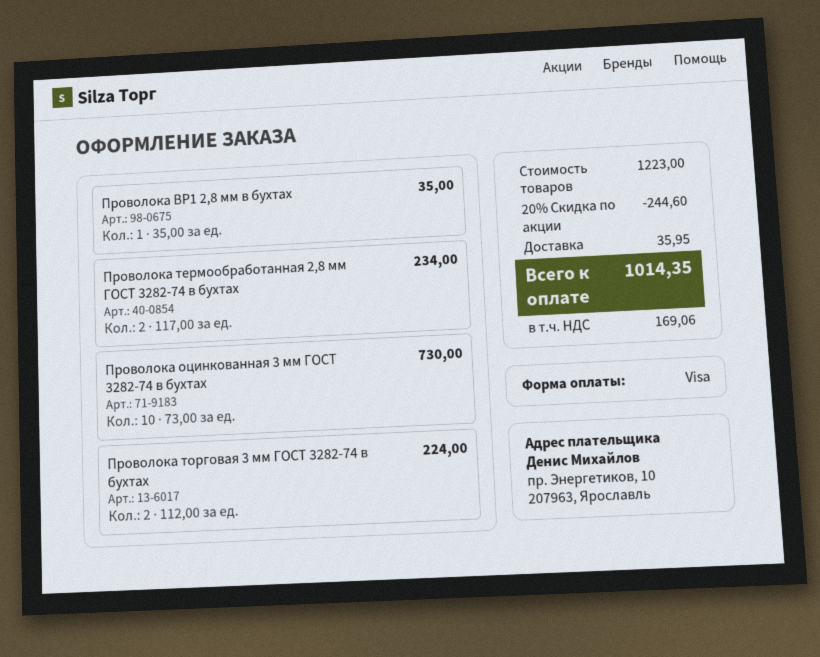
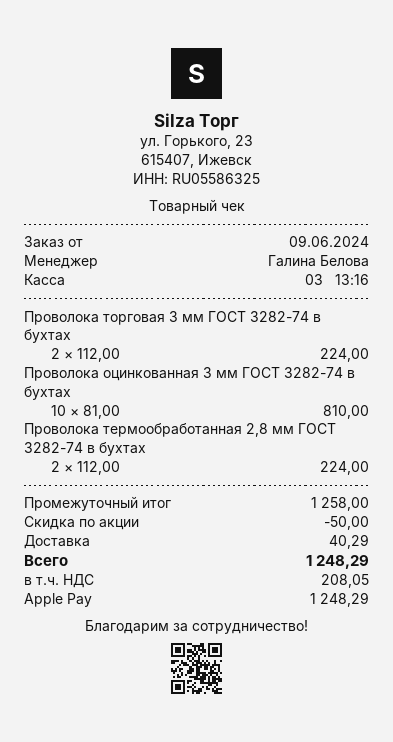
payment method: Visa -> Apple Pay
Проволока ВР1 2,8 мм в бухтах: 1 x 35.00 = 35.00 -> none
Проволока термообработанная 2,8 мм ГОСТ 3282-74 в бухтах: 2 x 117.00 = 234.00 -> 2 x 112.00 = 224.00
Проволока оцинкованная 3 мм ГОСТ 3282-74 в бухтах: 10 x 73.00 = 730.00 -> 10 x 81.00 = 810.00
subtotal: 1223.00 -> 1258.00
discount: 244.60 -> 50.00
shipping: 35.95 -> 40.29
tax: 169.06 -> 208.05
total: 1014.35 -> 1248.29

